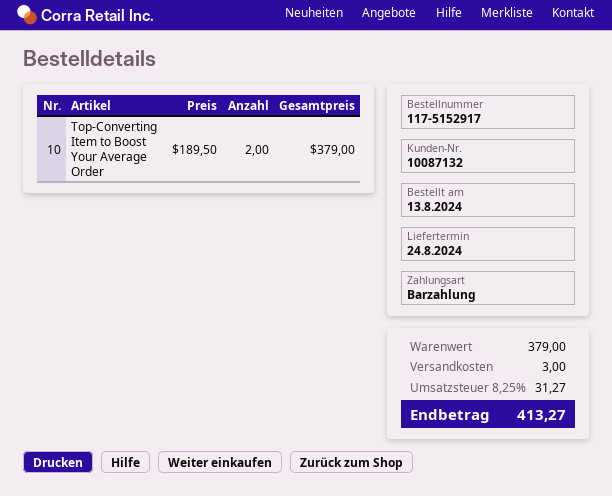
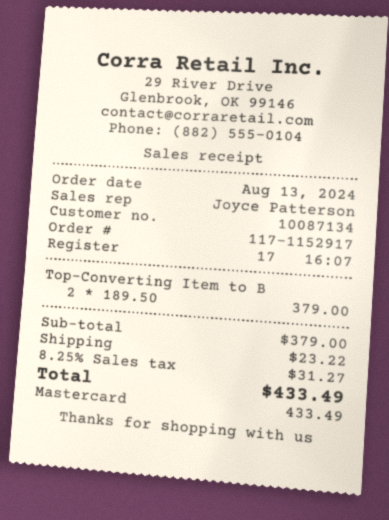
order number: 117-5152917 -> 117-1152917
customer number: 10087132 -> 10087134
payment method: cash -> Mastercard
shipping: 3.00 -> 23.22
total: 413.27 -> 433.49

